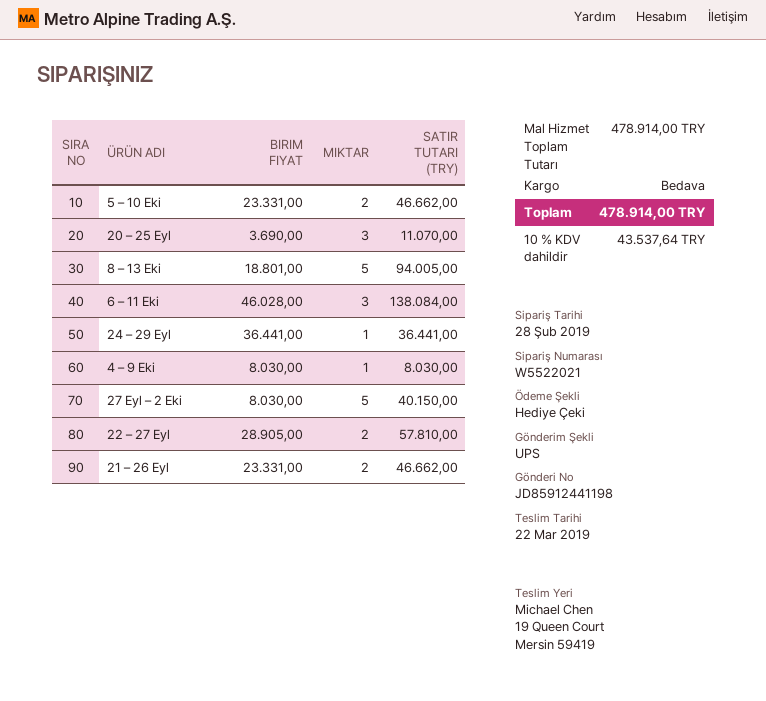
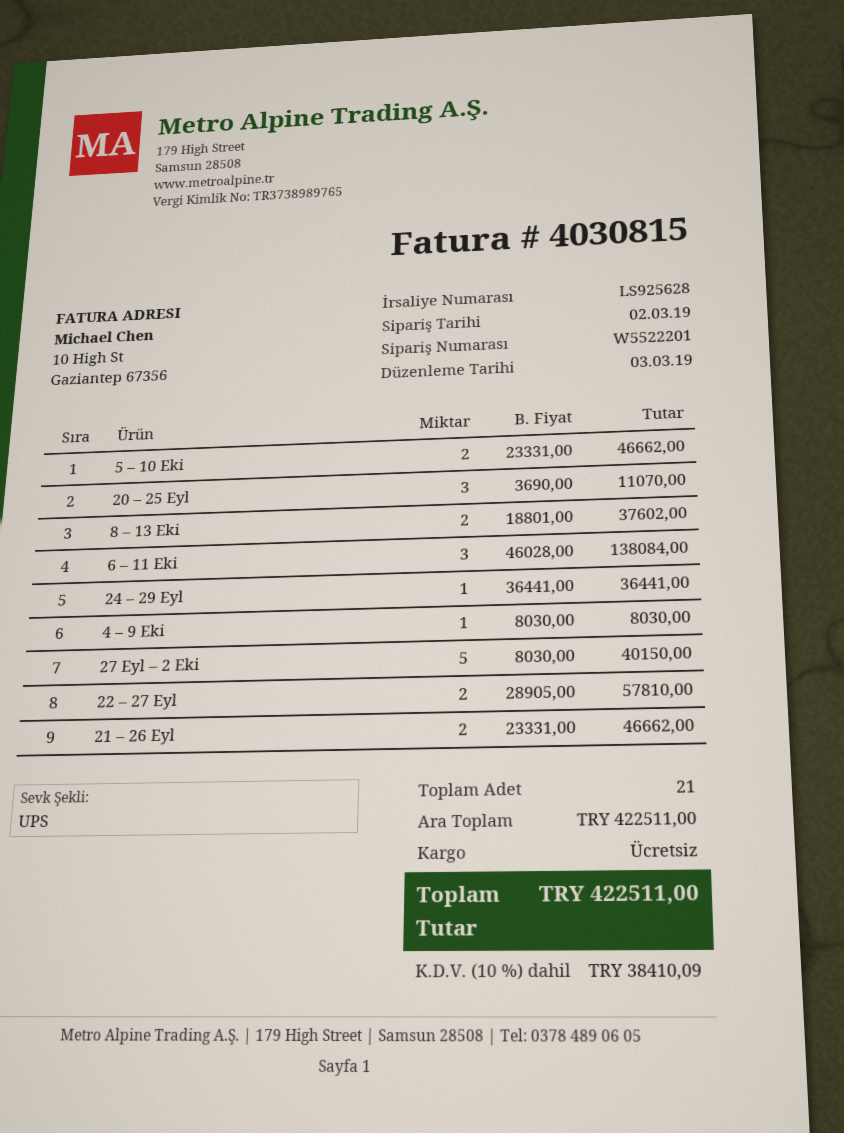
order number: W5522021 -> W5522201
order date: 2019-02-28 -> 2019-03-02
8 – 13 Eki: 5 x 18801.00 = 94005.00 -> 2 x 18801.00 = 37602.00
subtotal: 478914.00 -> 422511.00
tax: 10% = 43537.64 -> 10% = 38410.09
total: 478914.00 -> 422511.00

